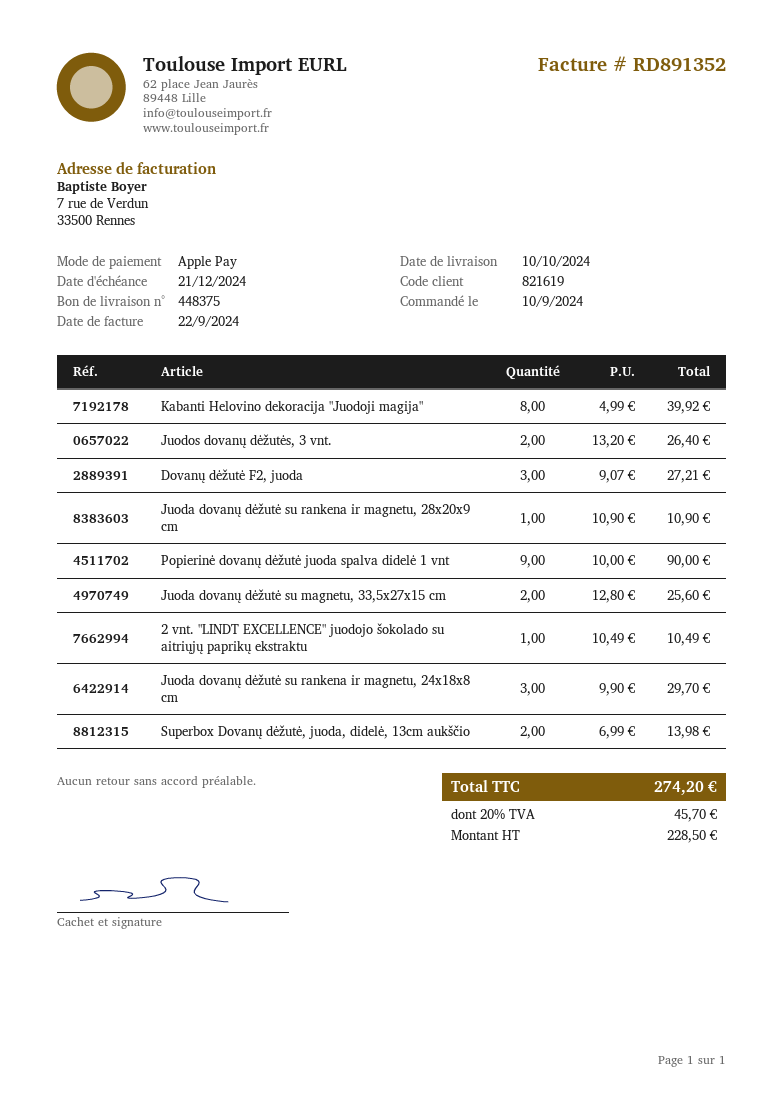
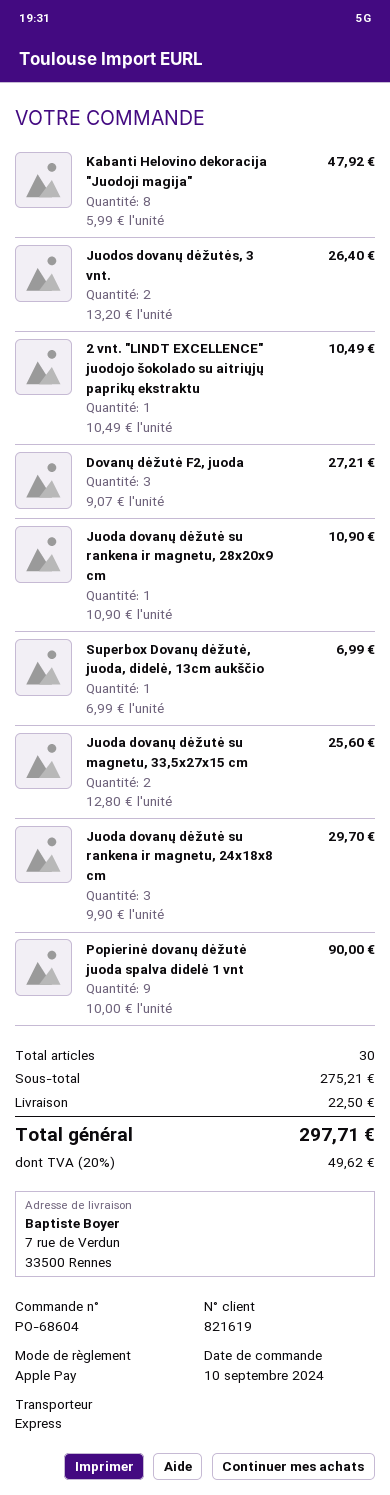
Kabanti Helovino dekoracija "Juodoji magija": 8 x 4.99 = 39.92 -> 8 x 5.99 = 47.92
Superbox Dovanų dėžutė, juoda, didelė, 13cm aukščio: 2 x 6.99 = 13.98 -> 1 x 6.99 = 6.99
shipping: none -> 22.50
tax: 20% = 45.70 -> 20% = 49.62
total: 274.20 -> 297.71

